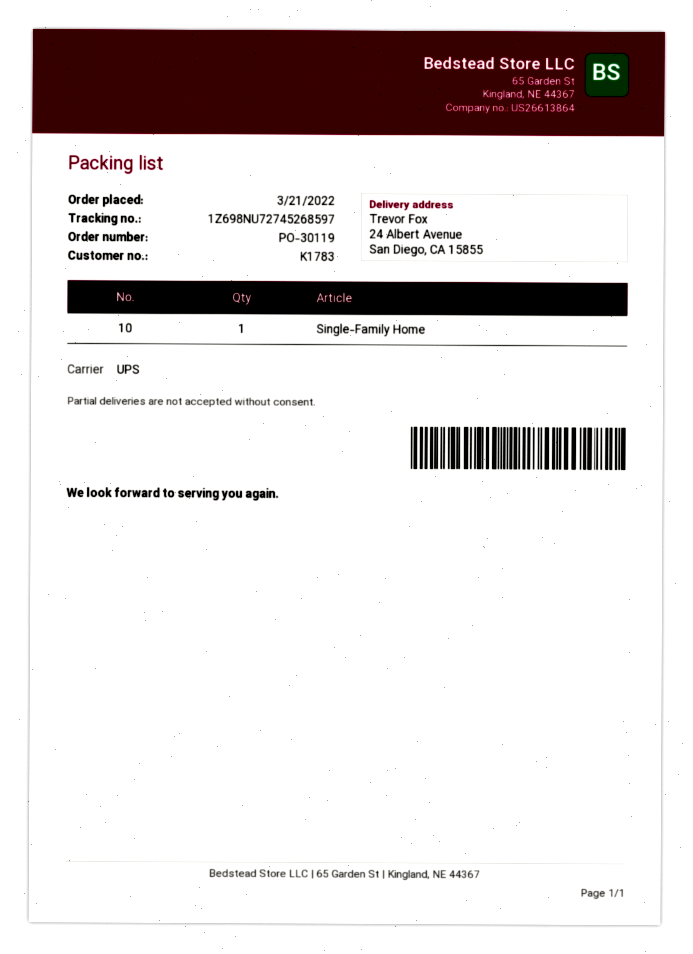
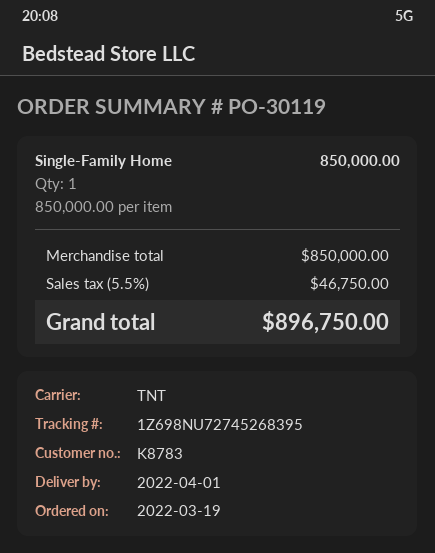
order date: 2022-03-21 -> 2022-03-19
customer number: K1783 -> K8783
shipping method: UPS -> TNT
tracking number: 1Z698NU72745268597 -> 1Z698NU72745268395

